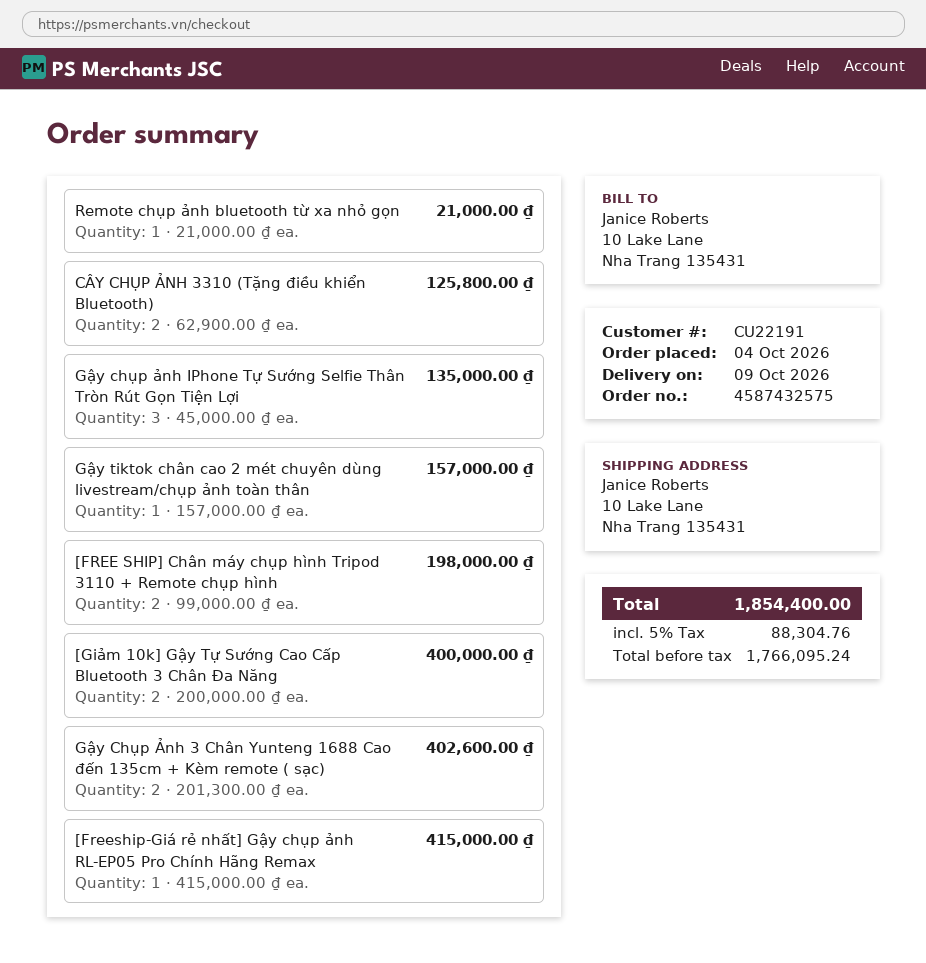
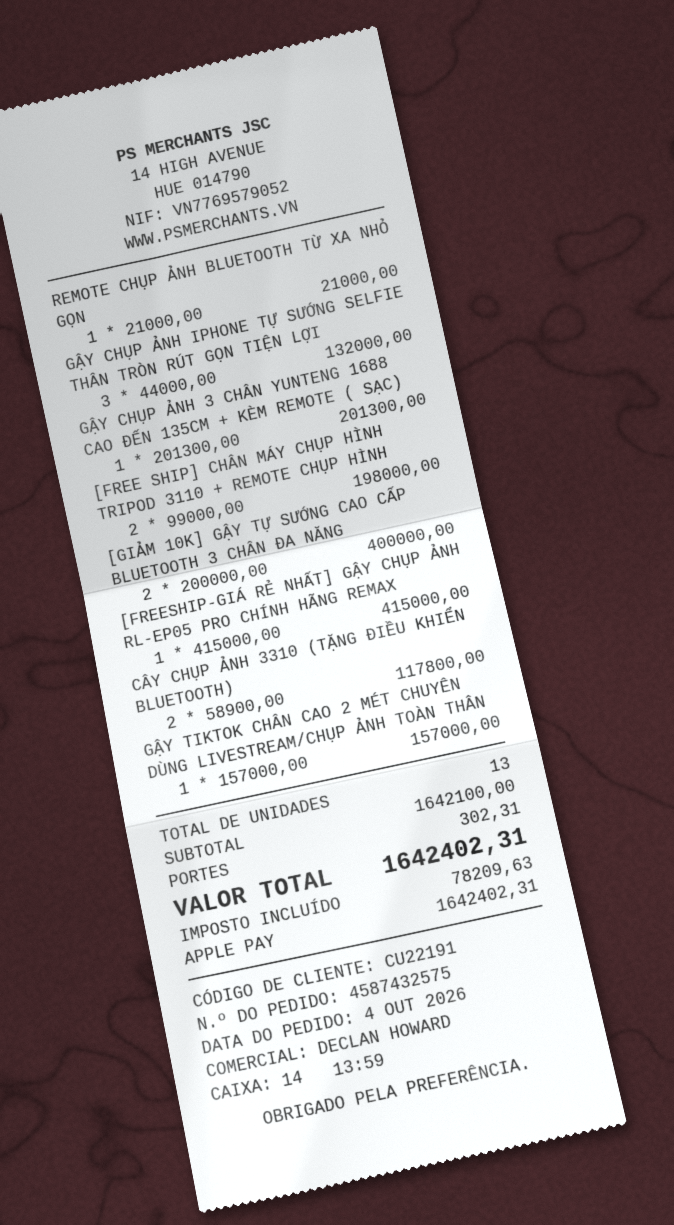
CÂY CHỤP ẢNH 3310 (Tặng điều khiển Bluetooth): 2 x 62900.00 = 125800.00 -> 2 x 58900.00 = 117800.00
Gậy chụp ảnh IPhone Tự Sướng Selfie Thân Tròn Rút Gọn Tiện Lợi: 3 x 45000.00 = 135000.00 -> 3 x 44000.00 = 132000.00
Gậy Chụp Ảnh 3 Chân Yunteng 1688 Cao đến 135cm + Kèm remote ( sạc): 2 x 201300.00 = 402600.00 -> 1 x 201300.00 = 201300.00
shipping: none -> 302.31
tax: 88304.76 -> 78209.63
total: 1854400.00 -> 1642402.31

